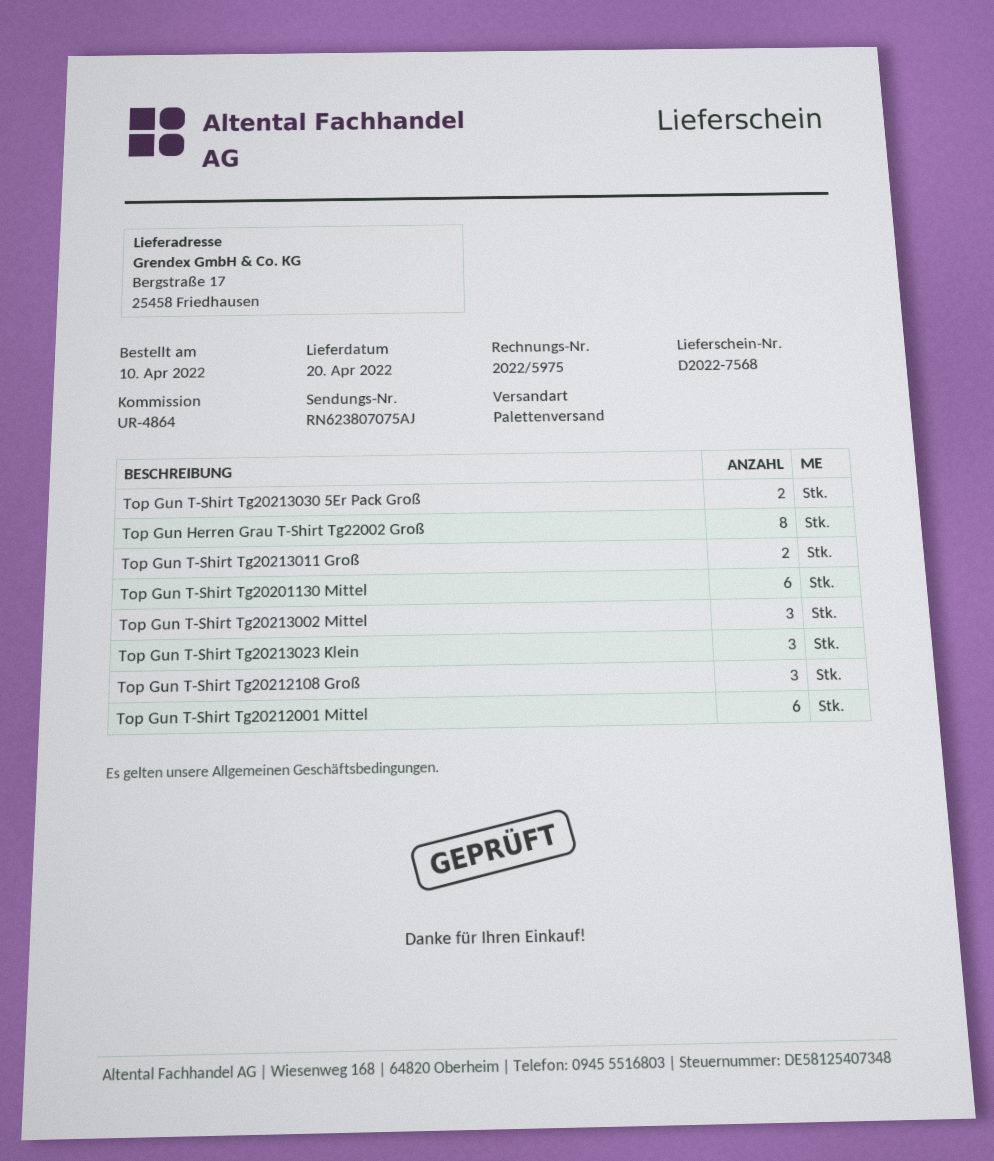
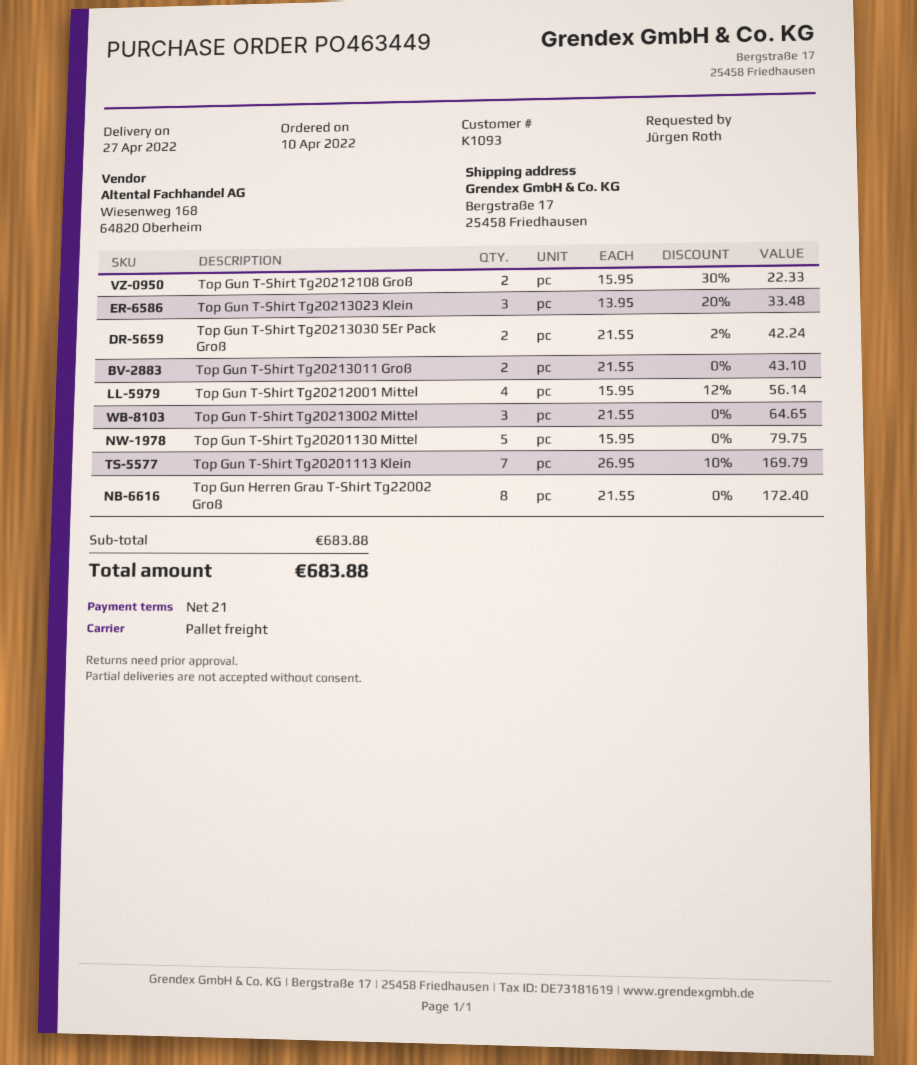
delivery date: 2022-04-20 -> 2022-04-27
Top Gun T-Shirt Tg20201130 Mittel: 6 -> 5
Top Gun T-Shirt Tg20212108 Groß: 3 -> 2
Top Gun T-Shirt Tg20212001 Mittel: 6 -> 4
Top Gun T-Shirt Tg20201113 Klein: none -> 7

